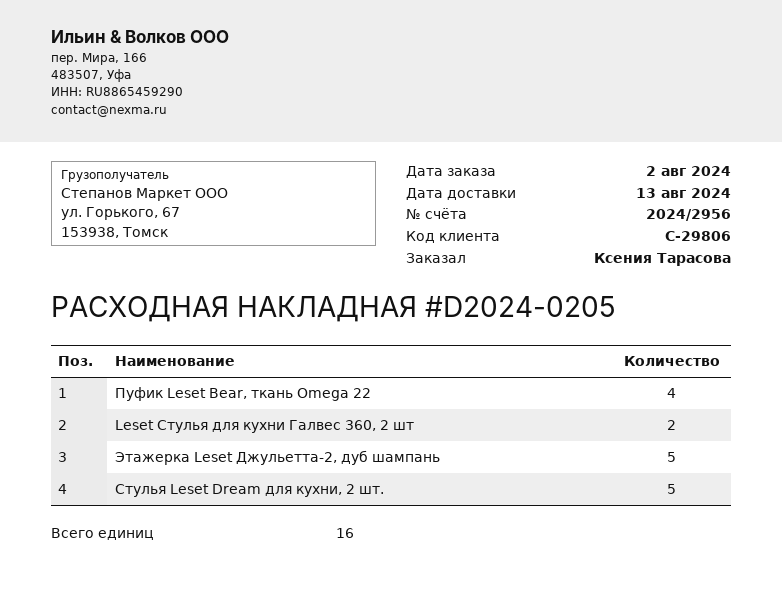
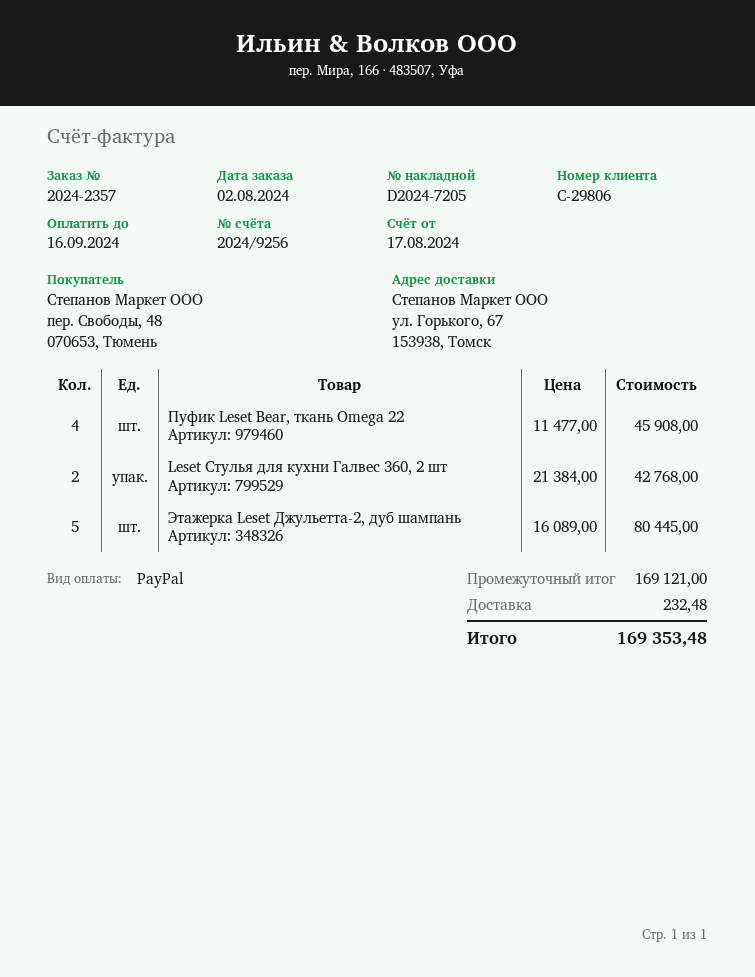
delivery note number: D2024-0205 -> D2024-7205
invoice number: 2024/2956 -> 2024/9256
Стулья Leset Dream для кухни, 2 шт.: 5 -> none

